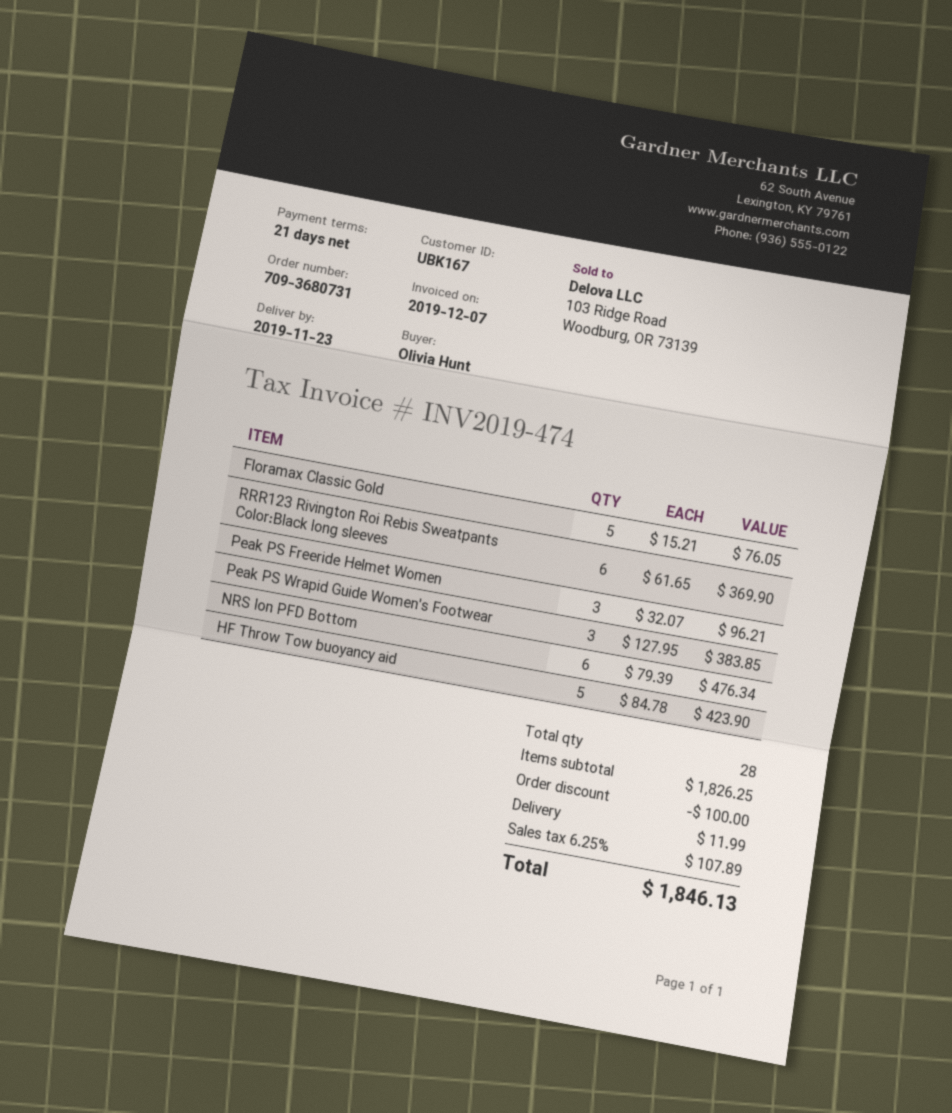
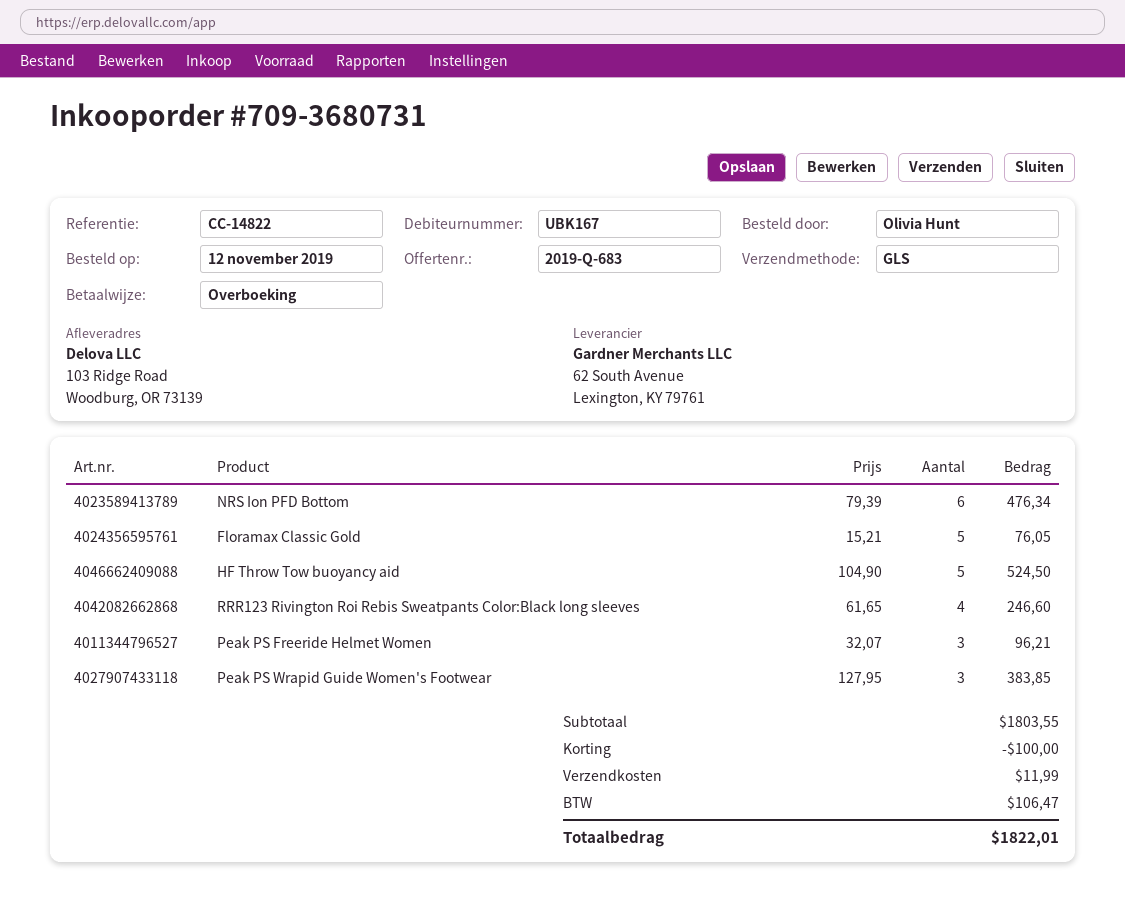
RRR123 Rivington Roi Rebis Sweatpants Color:Black long sleeves: 6 x 61.65 = 369.90 -> 4 x 61.65 = 246.60
HF Throw Tow buoyancy aid: 5 x 84.78 = 423.90 -> 5 x 104.90 = 524.50
subtotal: 1826.25 -> 1803.55
tax: 107.89 -> 106.47
total: 1846.13 -> 1822.01

